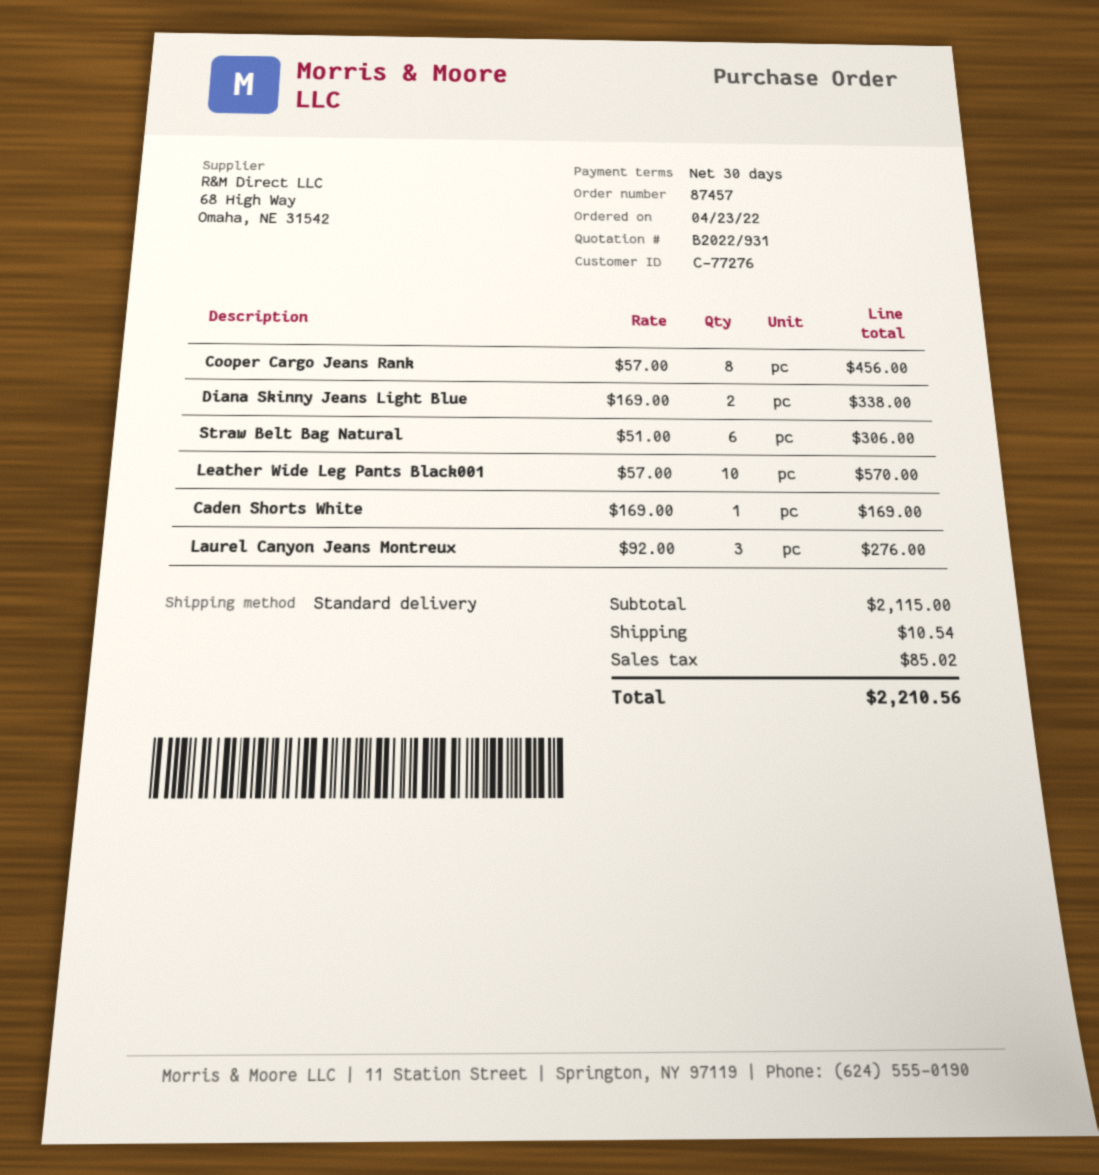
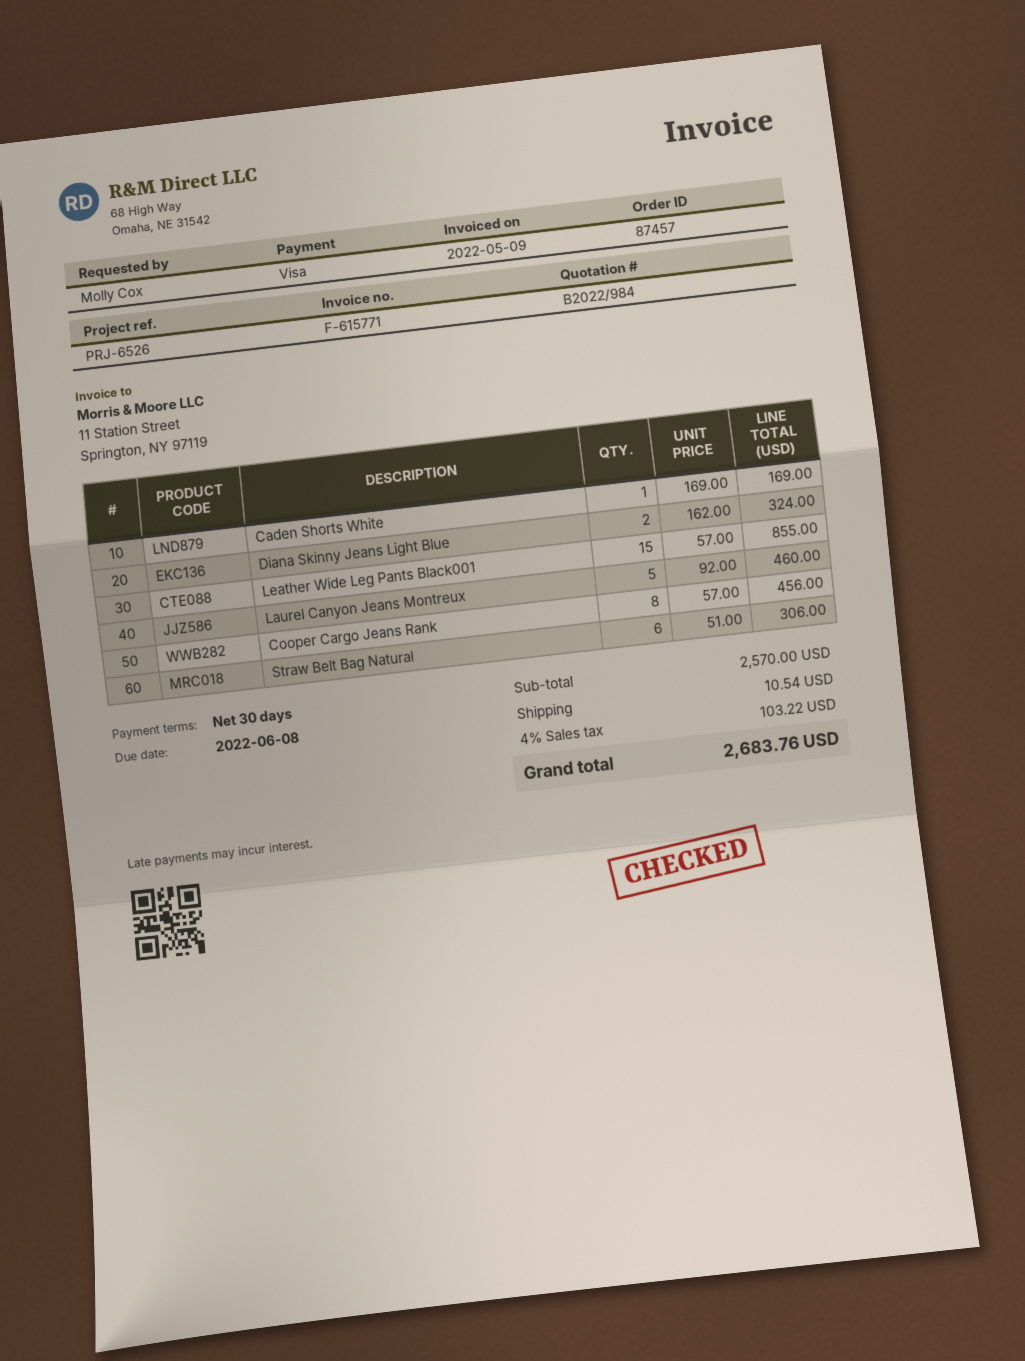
quote number: B2022/931 -> B2022/984
Diana Skinny Jeans Light Blue: 2 x 169.00 = 338.00 -> 2 x 162.00 = 324.00
Leather Wide Leg Pants Black001: 10 x 57.00 = 570.00 -> 15 x 57.00 = 855.00
Laurel Canyon Jeans Montreux: 3 x 92.00 = 276.00 -> 5 x 92.00 = 460.00
subtotal: 2115.00 -> 2570.00
tax: 85.02 -> 103.22
total: 2210.56 -> 2683.76

